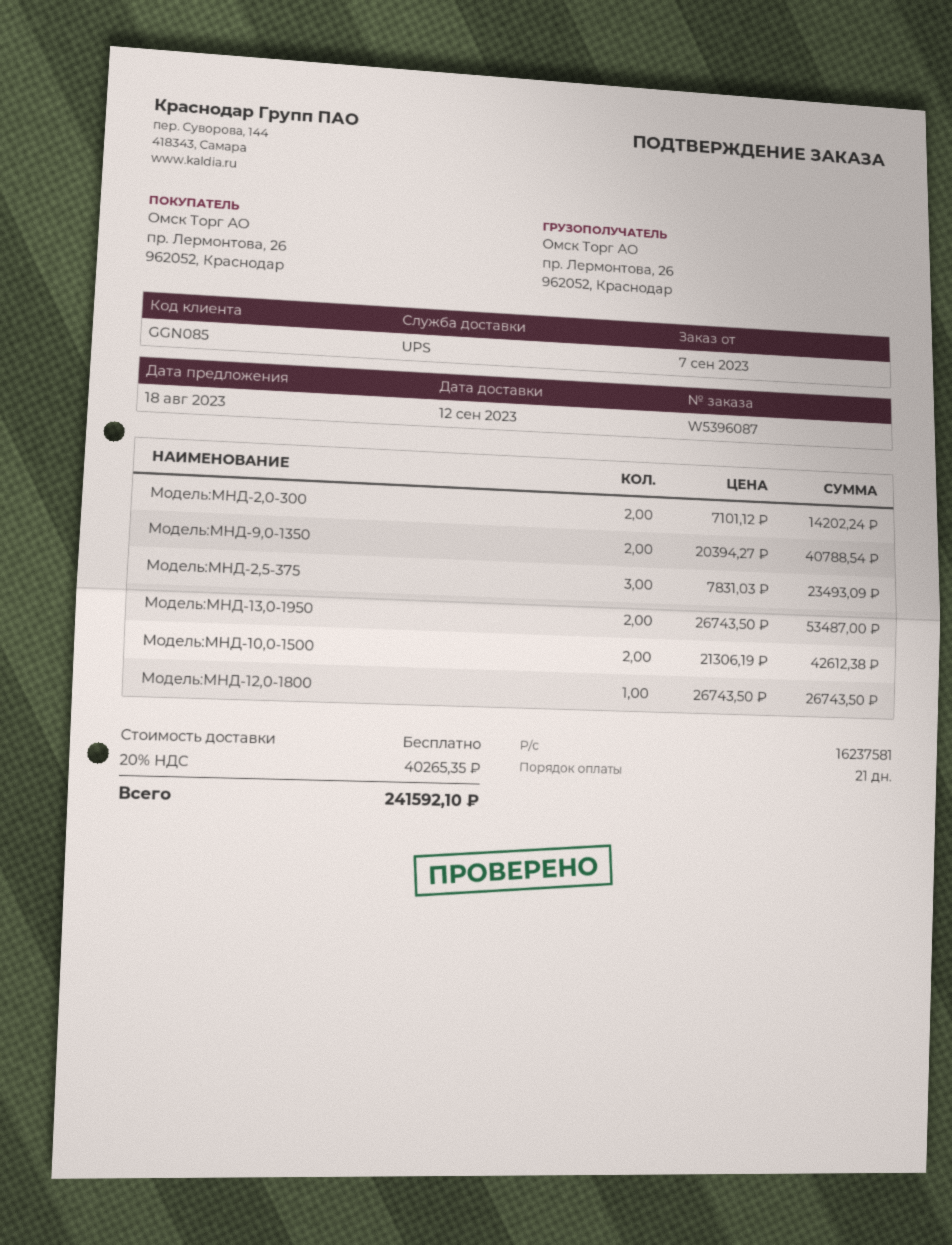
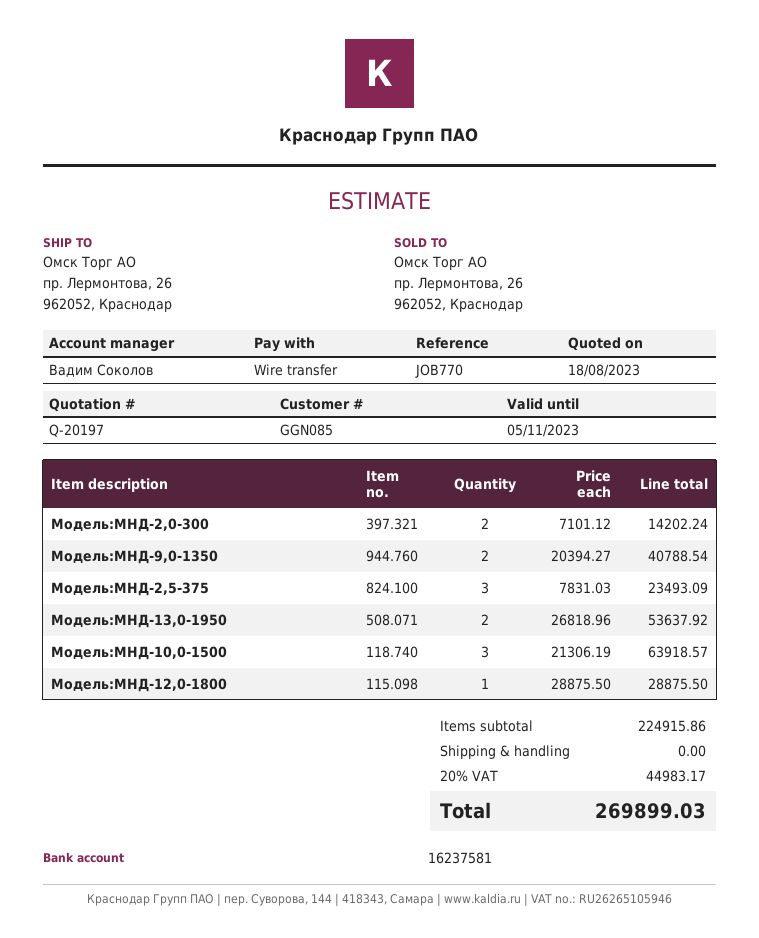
Модель:МНД-13,0-1950: 2 x 26743.50 = 53487.00 -> 2 x 26818.96 = 53637.92
Модель:МНД-10,0-1500: 2 x 21306.19 = 42612.38 -> 3 x 21306.19 = 63918.57
Модель:МНД-12,0-1800: 1 x 26743.50 = 26743.50 -> 1 x 28875.50 = 28875.50
tax: 20% = 40265.35 -> 20% = 44983.17
total: 241592.10 -> 269899.03

